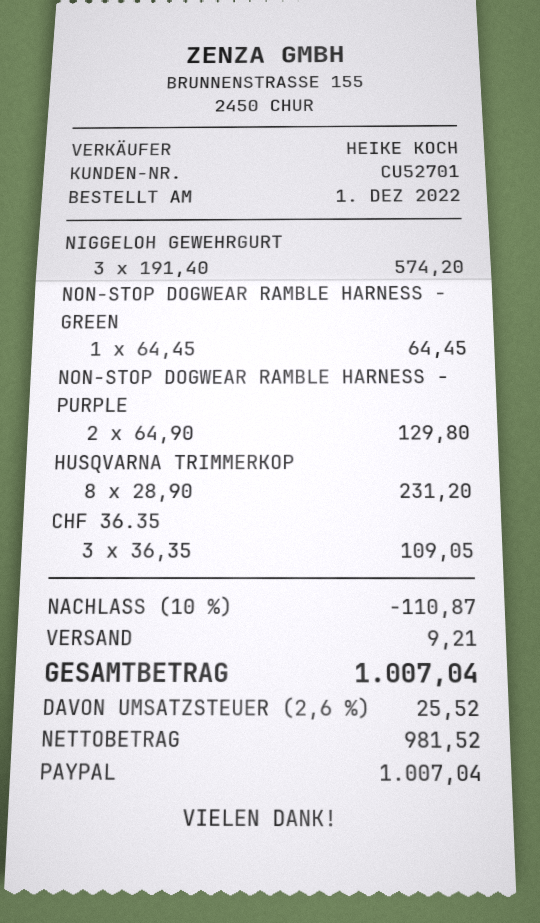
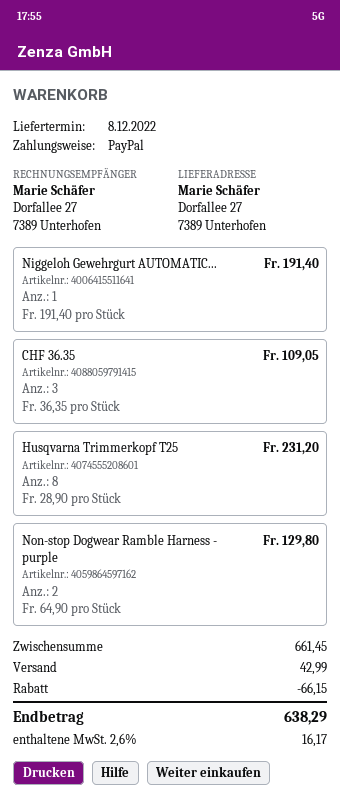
NIGGELOH GEWEHRGURT: 3 x 191.40 = 574.20 -> 1 x 191.40 = 191.40
NON-STOP DOGWEAR RAMBLE HARNESS - GREEN: 1 x 64.45 = 64.45 -> none
discount: 110.87 -> 66.15
shipping: 9.21 -> 42.99
tax: 2.6% = 25.52 -> 2.6% = 16.17
total: 1007.04 -> 638.29

